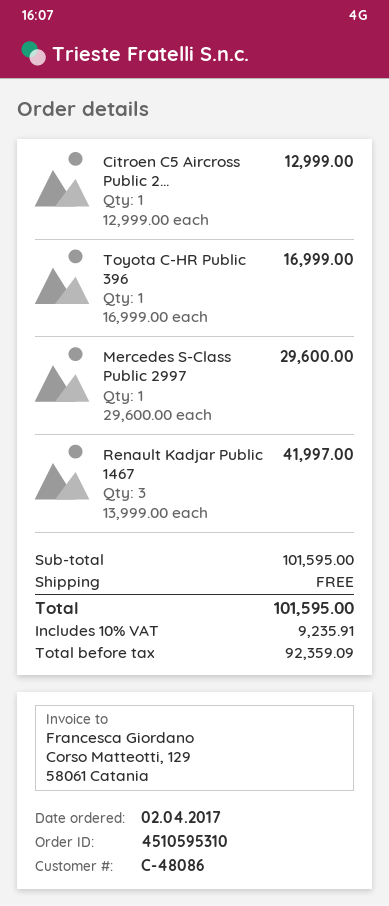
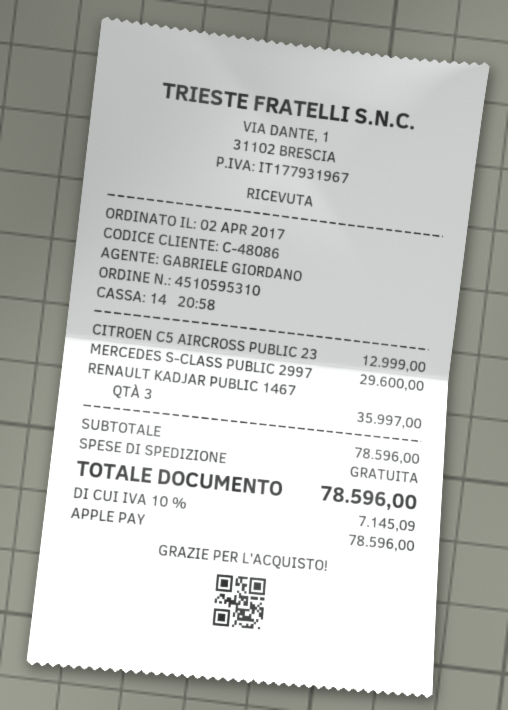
Toyota C-HR Public 396: 1 for 16999.00 -> none
Renault Kadjar Public 1467: 3 for 41997.00 -> 3 for 35997.00
subtotal: 101595.00 -> 78596.00
tax: 10% = 9235.91 -> 10% = 7145.09
total: 101595.00 -> 78596.00

